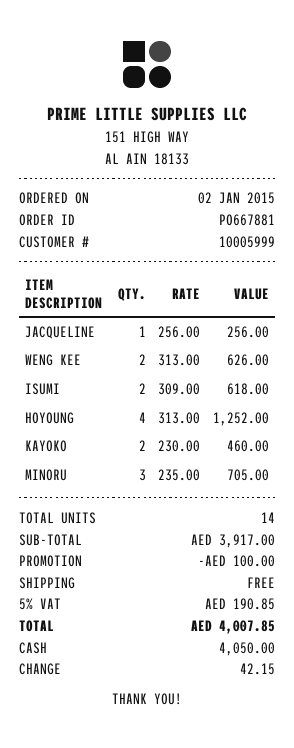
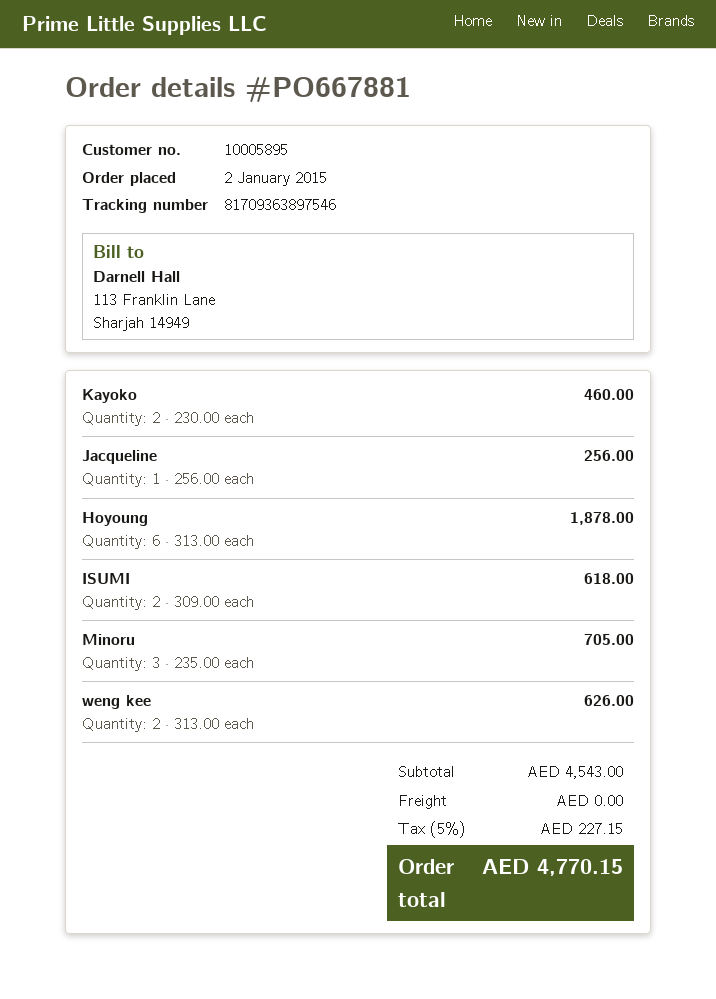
customer number: 10005999 -> 10005895
HOYOUNG: 4 x 313.00 = 1252.00 -> 6 x 313.00 = 1878.00
subtotal: 3917.00 -> 4543.00
discount: 100.00 -> none
tax: 5% = 190.85 -> 5% = 227.15
total: 4007.85 -> 4770.15

